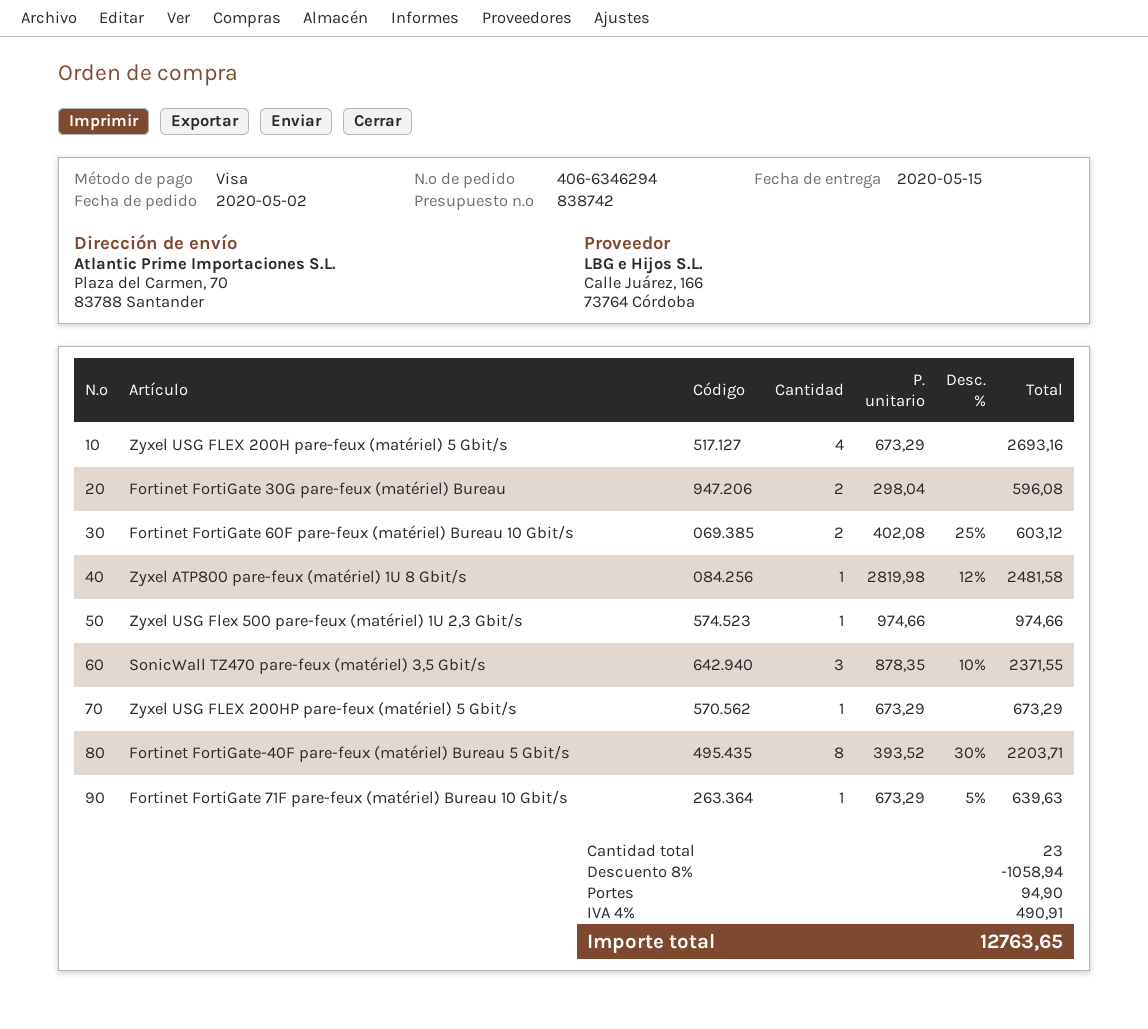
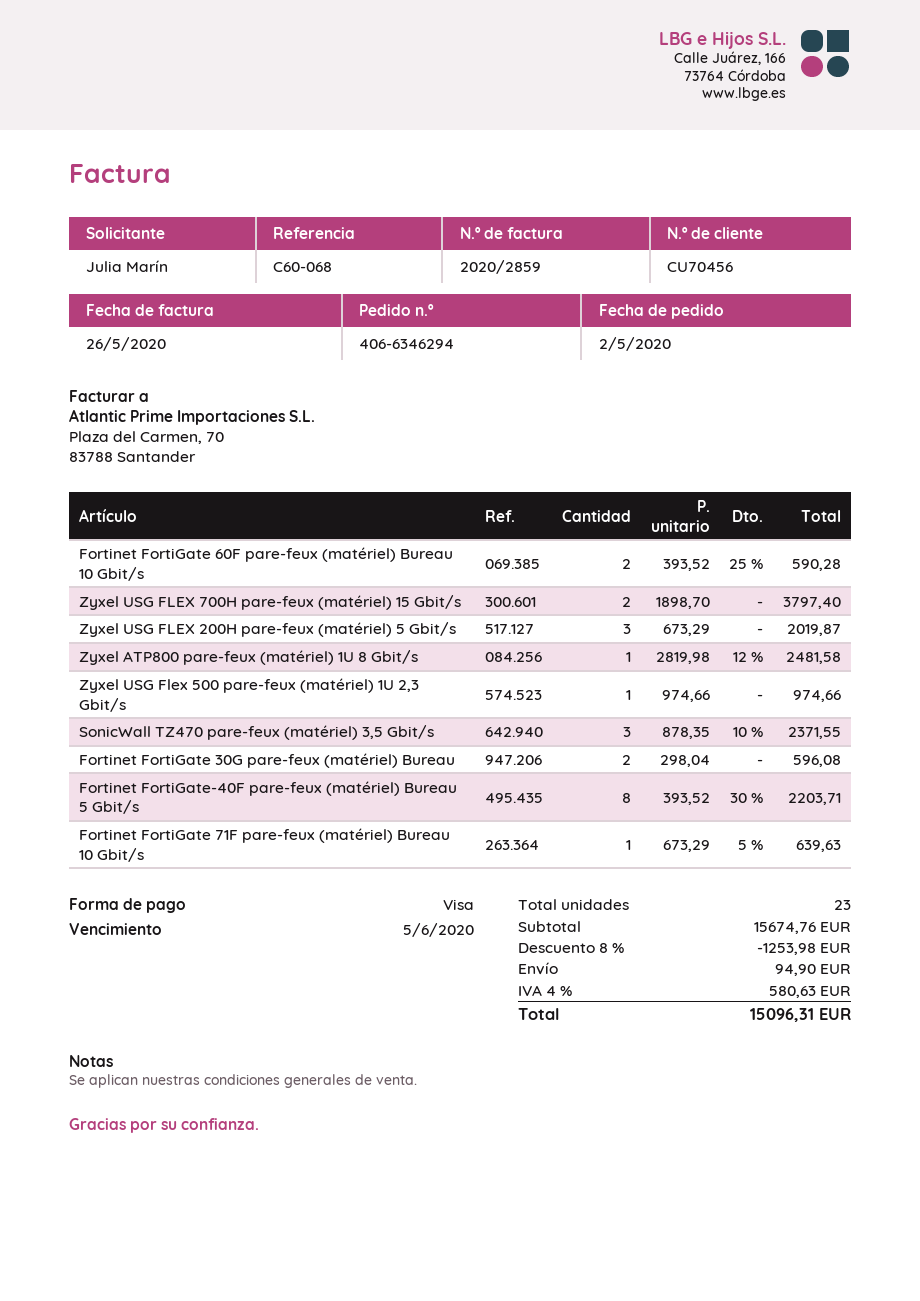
Zyxel USG FLEX 200H pare-feux (matériel) 5 Gbit/s: 4 x 673.29 = 2693.16 -> 3 x 673.29 = 2019.87
Fortinet FortiGate 60F pare-feux (matériel) Bureau 10 Gbit/s: 2 x 402.08 - 25% = 603.12 -> 2 x 393.52 - 25% = 590.28
Zyxel USG FLEX 200HP pare-feux (matériel) 5 Gbit/s: 1 x 673.29 = 673.29 -> none
Zyxel USG FLEX 700H pare-feux (matériel) 15 Gbit/s: none -> 2 x 1898.70 = 3797.40
discount: 8% = 1058.94 -> 8% = 1253.98
tax: 4% = 490.91 -> 4% = 580.63
total: 12763.65 -> 15096.31

